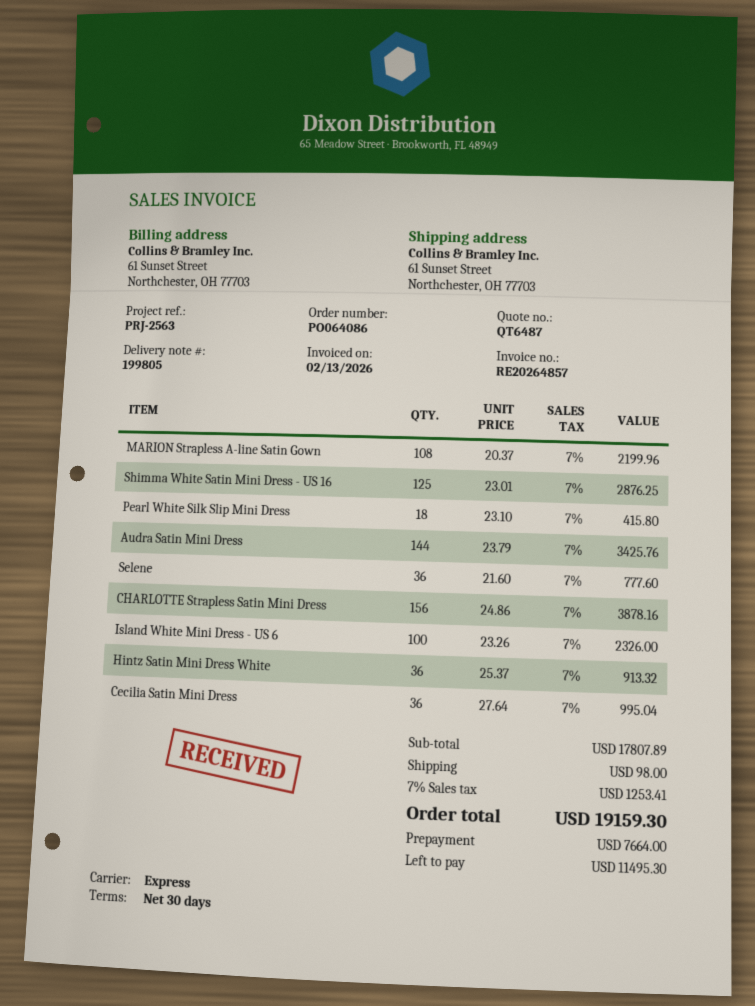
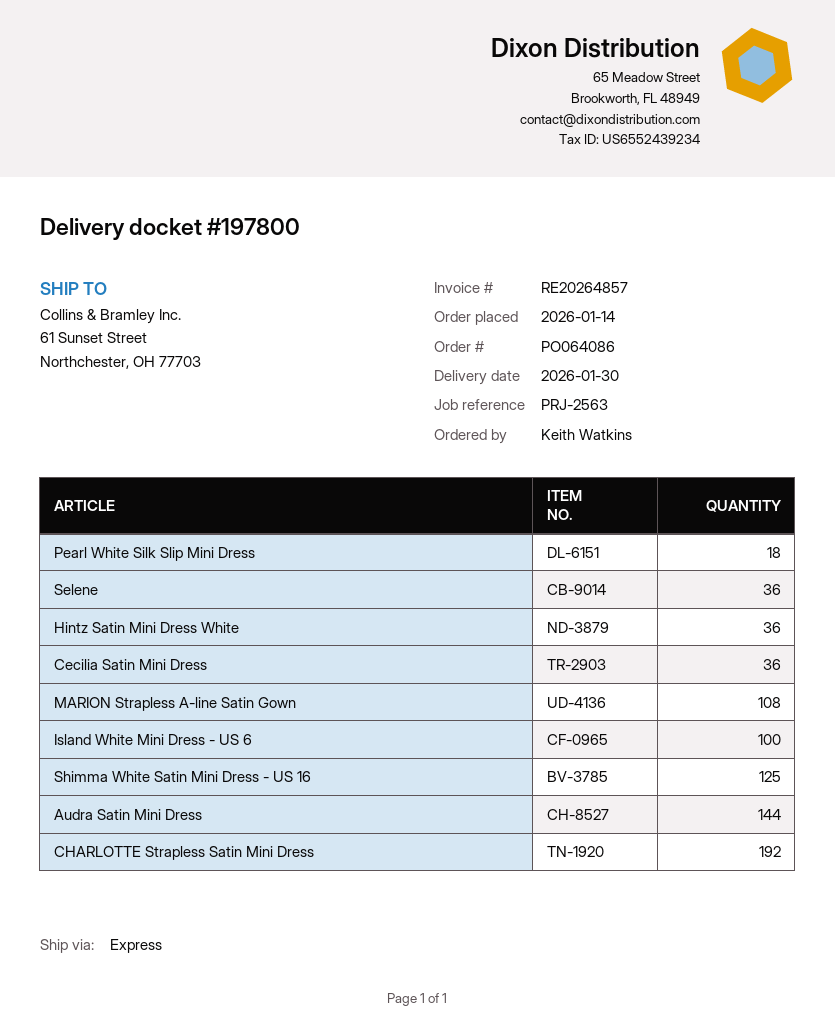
delivery note number: 199805 -> 197800
CHARLOTTE Strapless Satin Mini Dress: 156 -> 192

